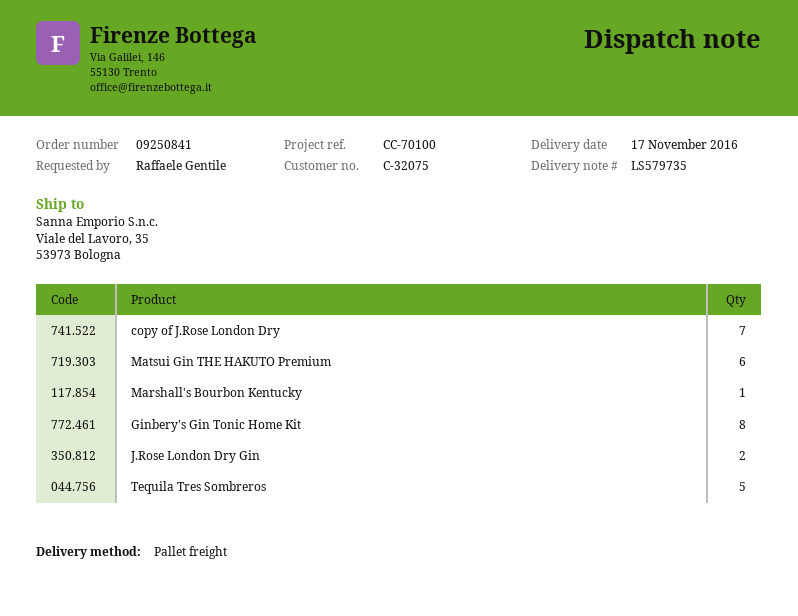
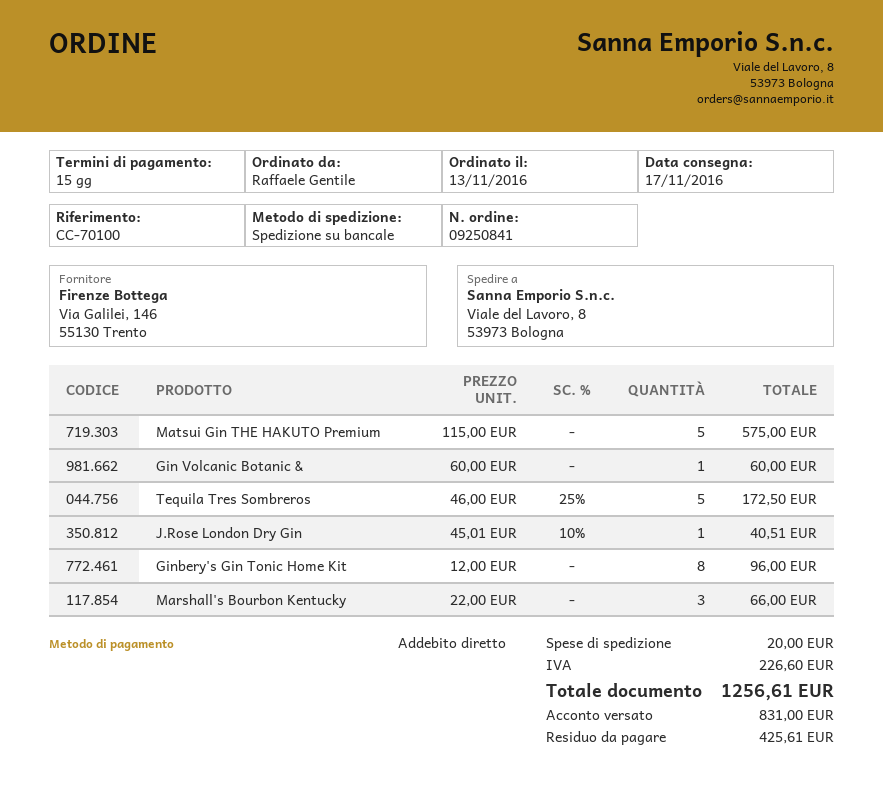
ship to: Viale del Lavoro, 35, 53973 Bologna -> Viale del Lavoro, 8, 53973 Bologna
copy of J.Rose London Dry: 7 -> none
Matsui Gin THE HAKUTO Premium: 6 -> 5
Marshall's Bourbon Kentucky: 1 -> 3
J.Rose London Dry Gin: 2 -> 1
Gin Volcanic Botanic &: none -> 1

